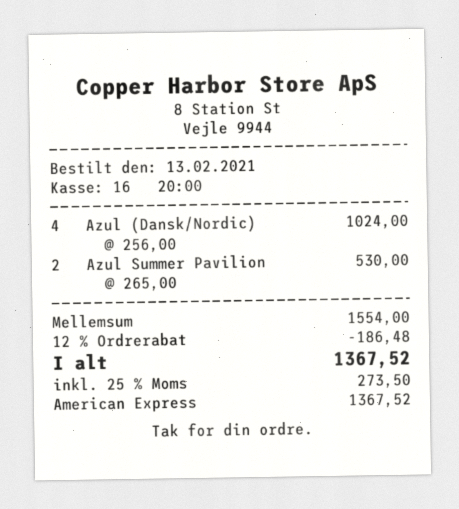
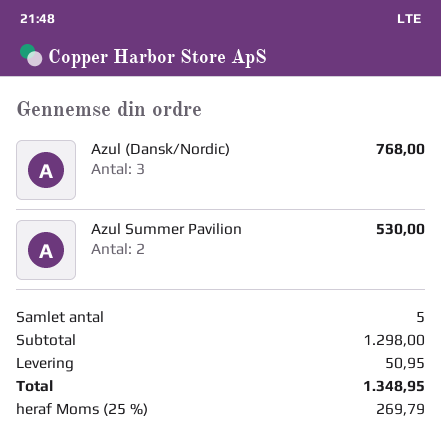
Azul (Dansk/Nordic): 4 for 1024.00 -> 3 for 768.00
subtotal: 1554.00 -> 1298.00
discount: 12% = 186.48 -> none
shipping: none -> 50.95
tax: 25% = 273.50 -> 25% = 269.79
total: 1367.52 -> 1348.95

